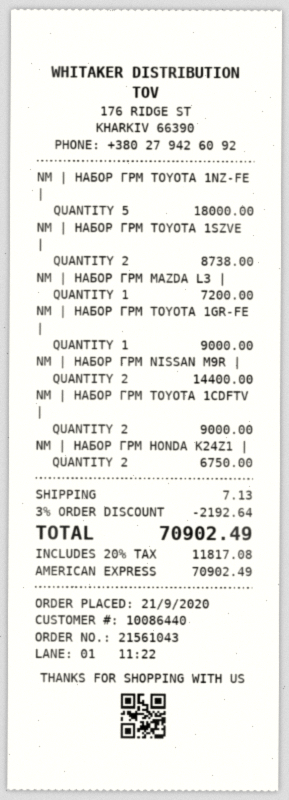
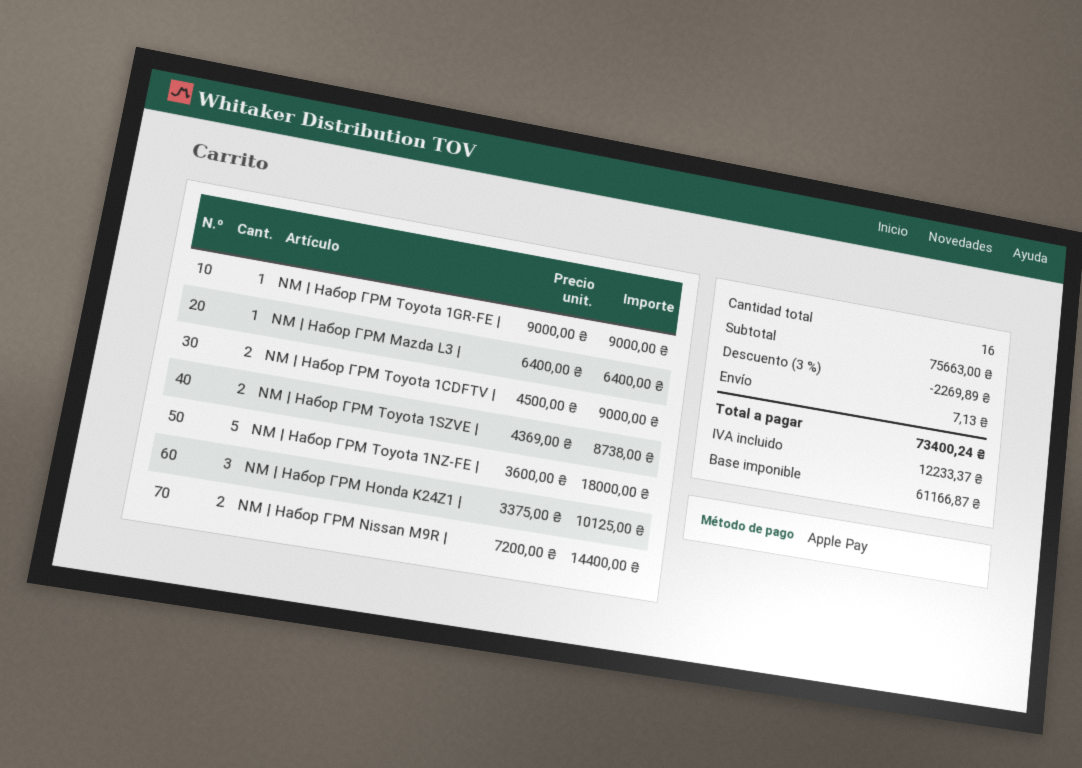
payment method: American Express -> Apple Pay
NM | НАБОР ГРМ MAZDA L3 |: 1 for 7200.00 -> 1 for 6400.00
NM | НАБОР ГРМ HONDA K24Z1 |: 2 for 6750.00 -> 3 for 10125.00
discount: 3% = 2192.64 -> 3% = 2269.89
tax: 11817.08 -> 12233.37
total: 70902.49 -> 73400.24

